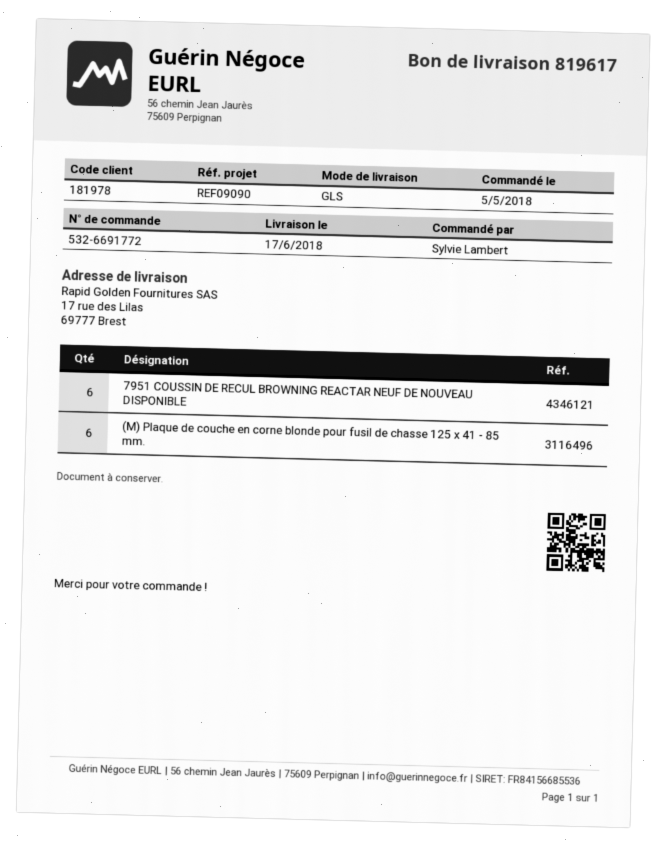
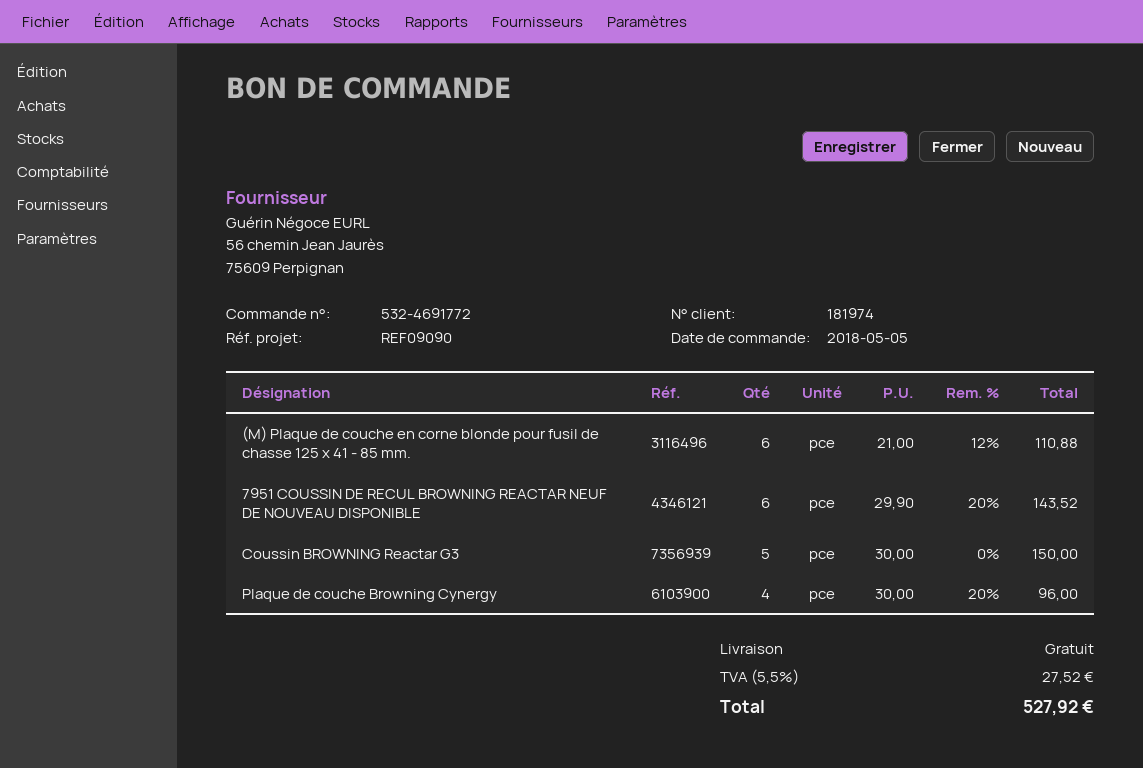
order number: 532-6691772 -> 532-4691772
customer number: 181978 -> 181974
Coussin BROWNING Reactar G3: none -> 5
Plaque de couche Browning Cynergy: none -> 4

